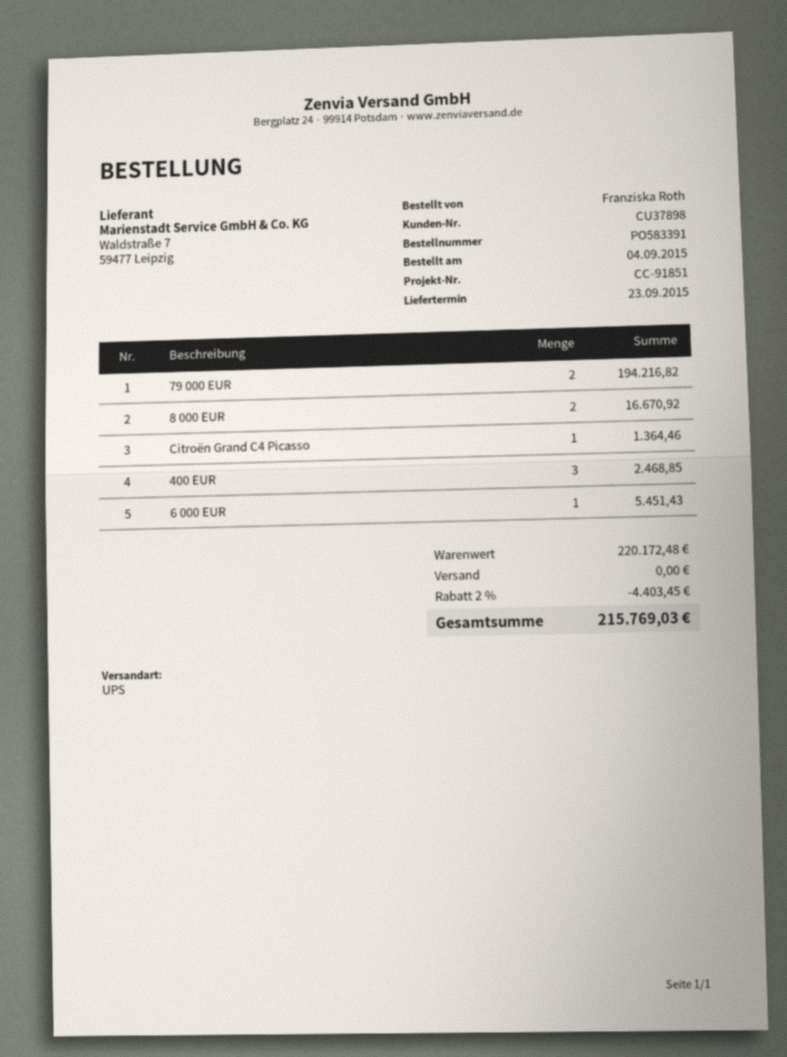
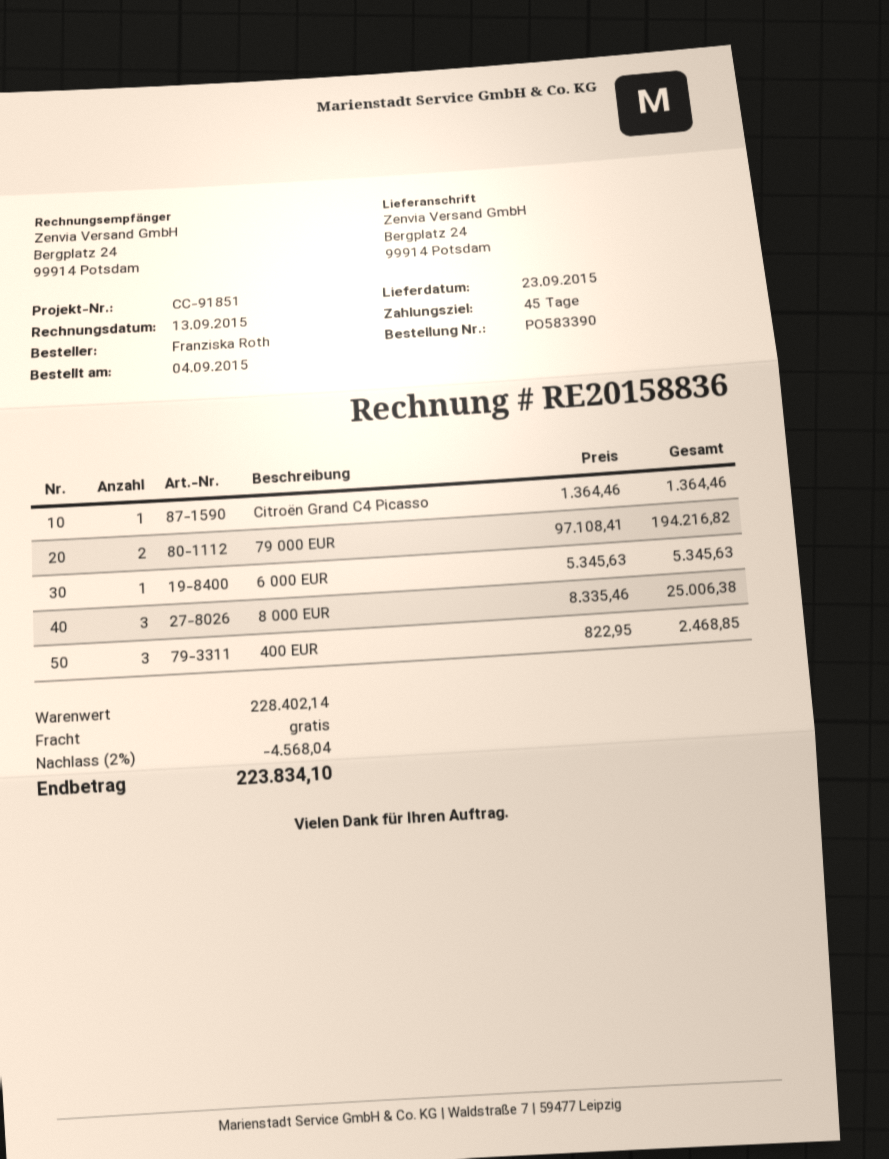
order number: PO583391 -> PO583390
8 000 EUR: 2 for 16670.92 -> 3 for 25006.38
6 000 EUR: 1 for 5451.43 -> 1 for 5345.63
subtotal: 220172.48 -> 228402.14
discount: 2% = 4403.45 -> 2% = 4568.04
total: 215769.03 -> 223834.10

